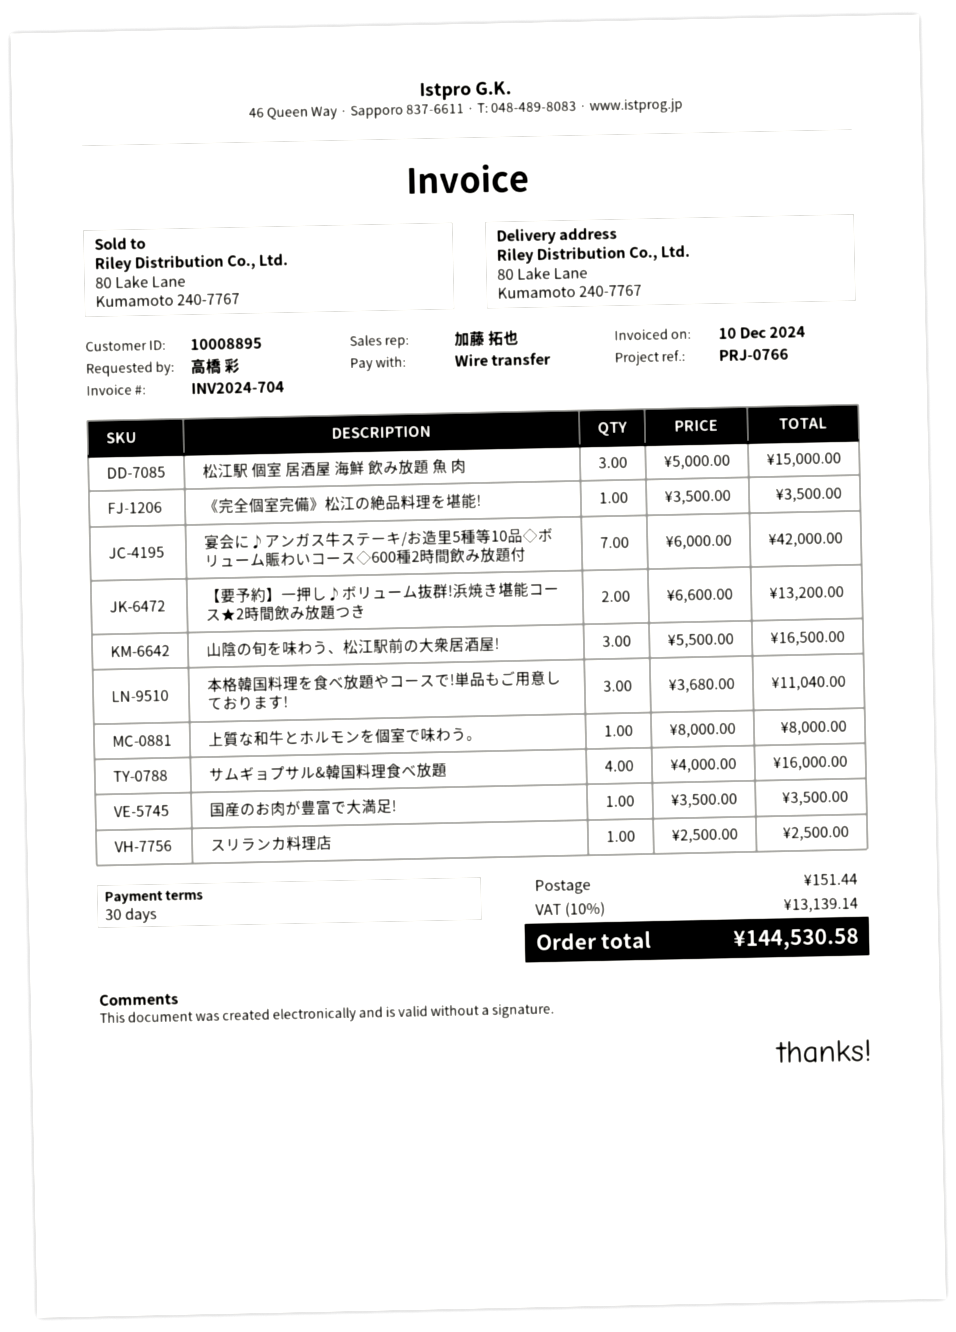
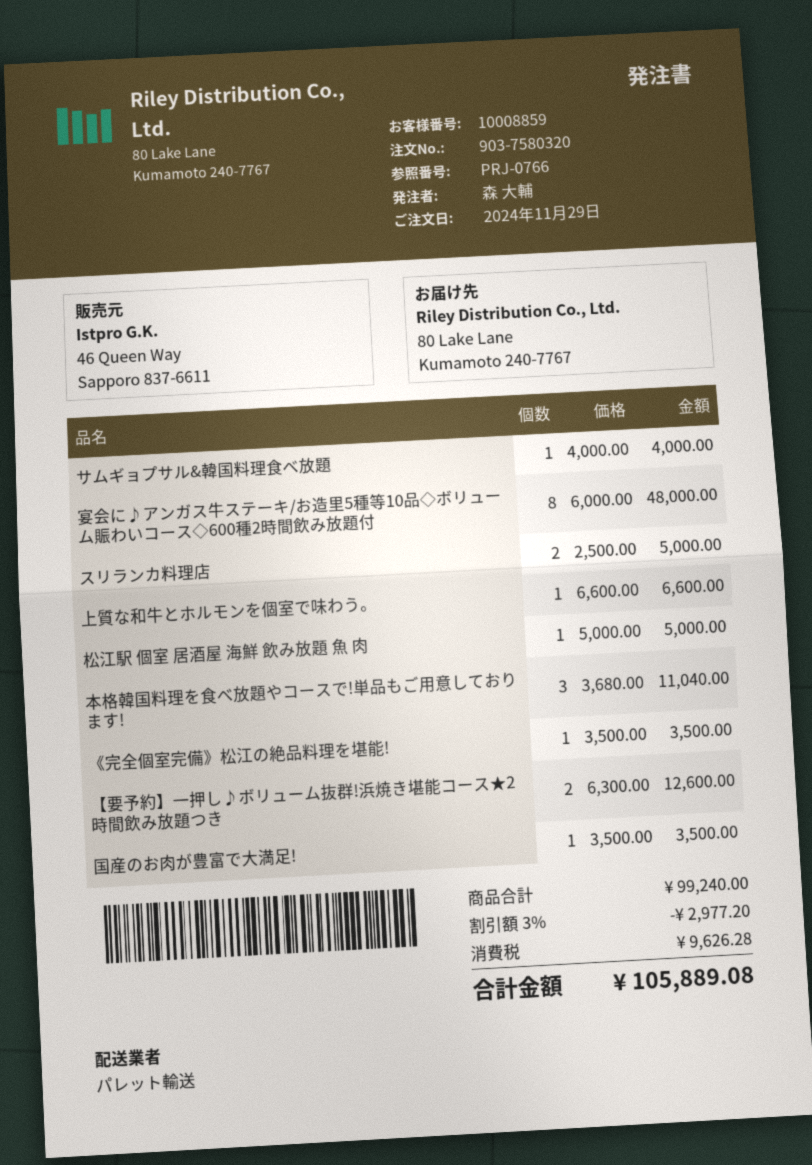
customer number: 10008895 -> 10008859
ordered by: 高橋 彩 -> 森 大輔
松江駅 個室 居酒屋 海鮮 飲み放題 魚 肉: 3 x 5000.00 = 15000.00 -> 1 x 5000.00 = 5000.00
宴会に♪アンガス牛ステーキ/お造里5種等10品◇ボリューム賑わいコース◇600種2時間飲み放題付: 7 x 6000.00 = 42000.00 -> 8 x 6000.00 = 48000.00
【要予約】一押し♪ボリューム抜群!浜焼き堪能コース★2時間飲み放題つき: 2 x 6600.00 = 13200.00 -> 2 x 6300.00 = 12600.00
山陰の旬を味わう、松江駅前の大衆居酒屋!: 3 x 5500.00 = 16500.00 -> none
上質な和牛とホルモンを個室で味わう。: 1 x 8000.00 = 8000.00 -> 1 x 6600.00 = 6600.00
サムギョプサル&韓国料理食べ放題: 4 x 4000.00 = 16000.00 -> 1 x 4000.00 = 4000.00
スリランカ料理店: 1 x 2500.00 = 2500.00 -> 2 x 2500.00 = 5000.00
discount: none -> 3% = 2977.20
shipping: 151.44 -> none
tax: 13139.14 -> 9626.28
total: 144530.58 -> 105889.08

